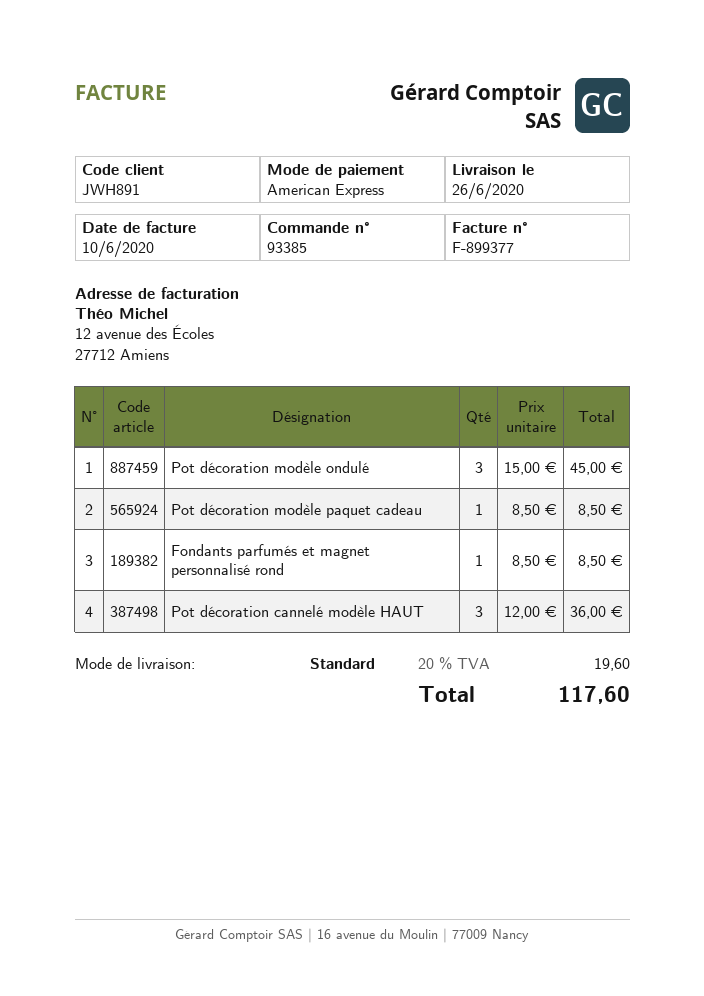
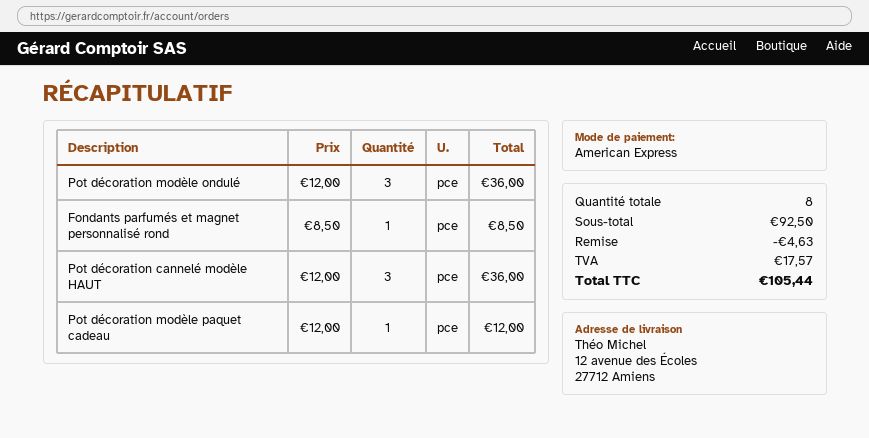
Pot décoration modèle ondulé: 3 x 15.00 = 45.00 -> 3 x 12.00 = 36.00
Pot décoration modèle paquet cadeau: 1 x 8.50 = 8.50 -> 1 x 12.00 = 12.00
discount: none -> 4.63
tax: 19.60 -> 17.57
total: 117.60 -> 105.44

